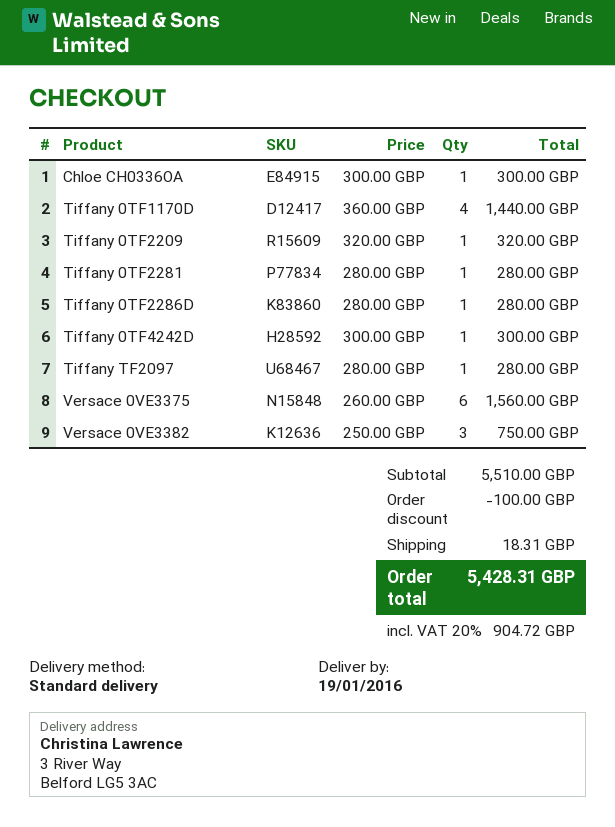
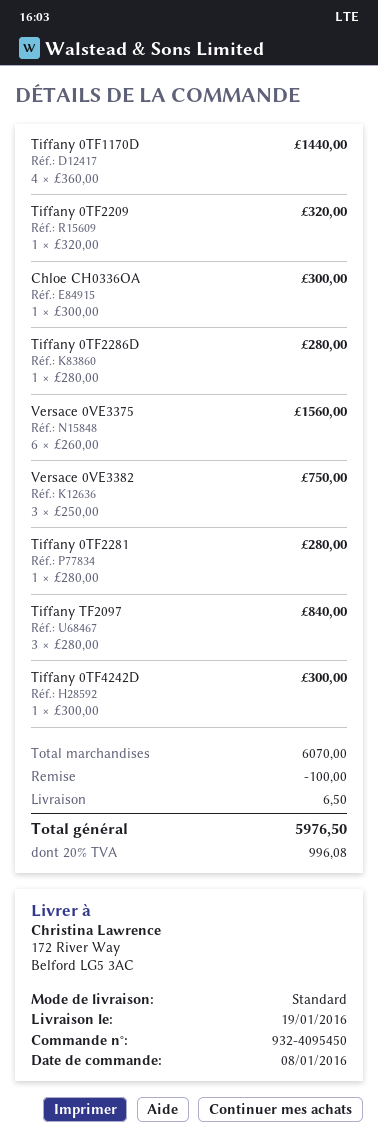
ship to: 3 River Way, Belford LG5 3AC -> 172 River Way, Belford LG5 3AC
Tiffany TF2097: 1 x 280.00 = 280.00 -> 3 x 280.00 = 840.00
subtotal: 5510.00 -> 6070.00
shipping: 18.31 -> 6.50
tax: 20% = 904.72 -> 20% = 996.08
total: 5428.31 -> 5976.50

